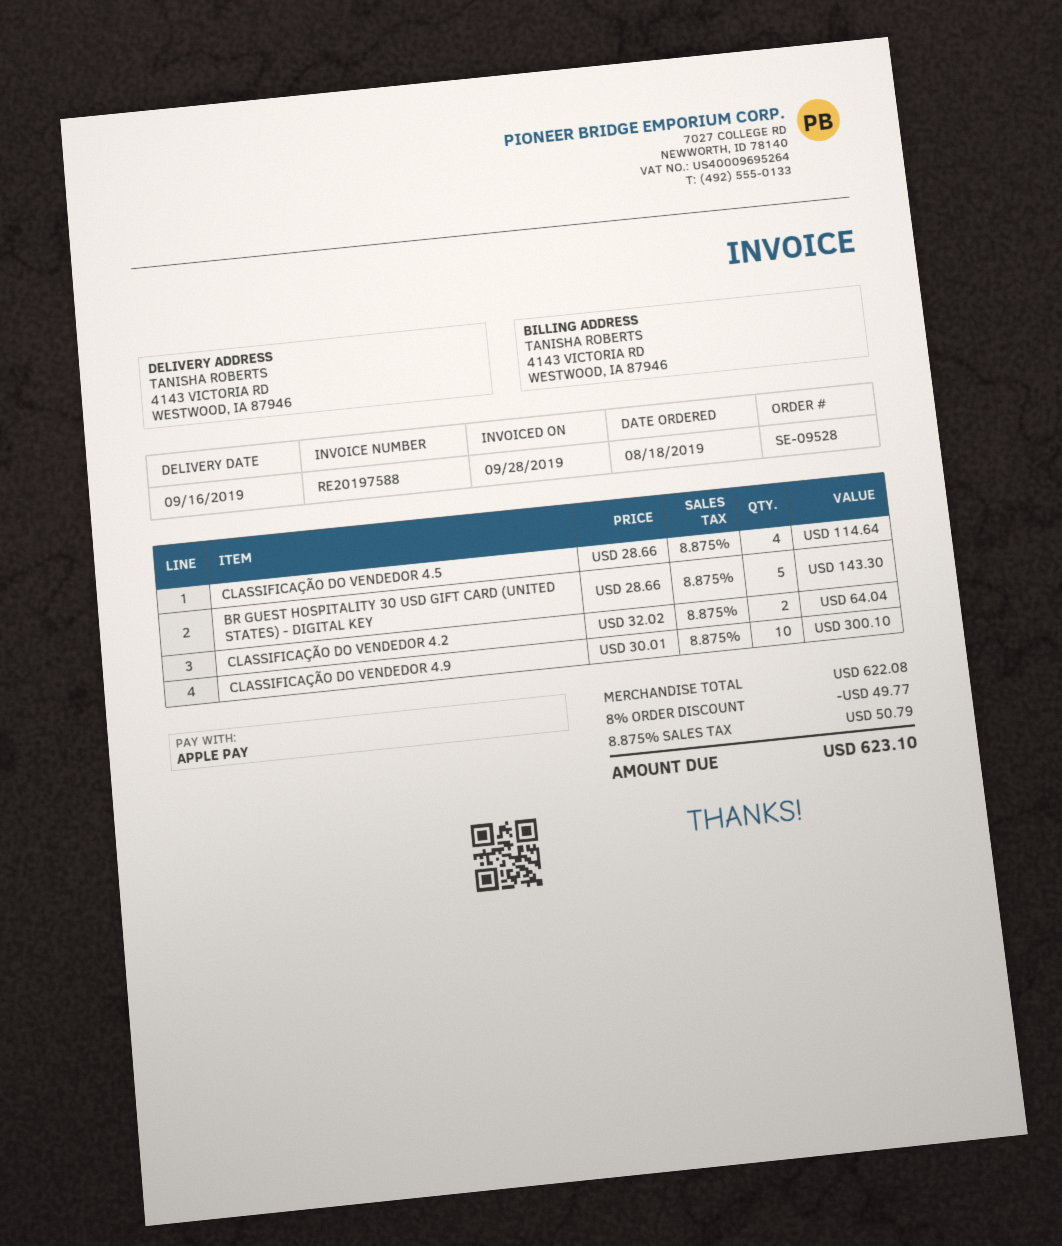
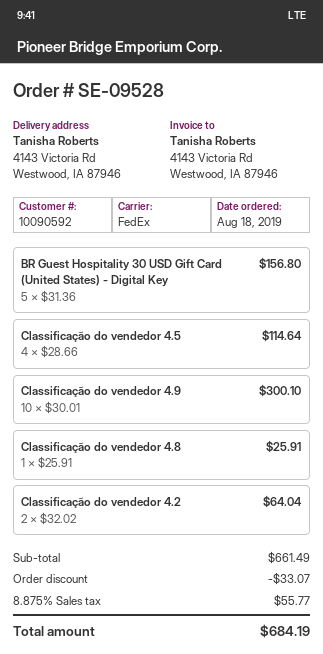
BR GUEST HOSPITALITY 30 USD GIFT CARD (UNITED STATES) - DIGITAL KEY: 5 x 28.66 = 143.30 -> 5 x 31.36 = 156.80
Classificação do vendedor 4.8: none -> 1 x 25.91 = 25.91
subtotal: 622.08 -> 661.49
discount: 49.77 -> 33.07
tax: 8.875% = 50.79 -> 8.875% = 55.77
total: 623.10 -> 684.19

